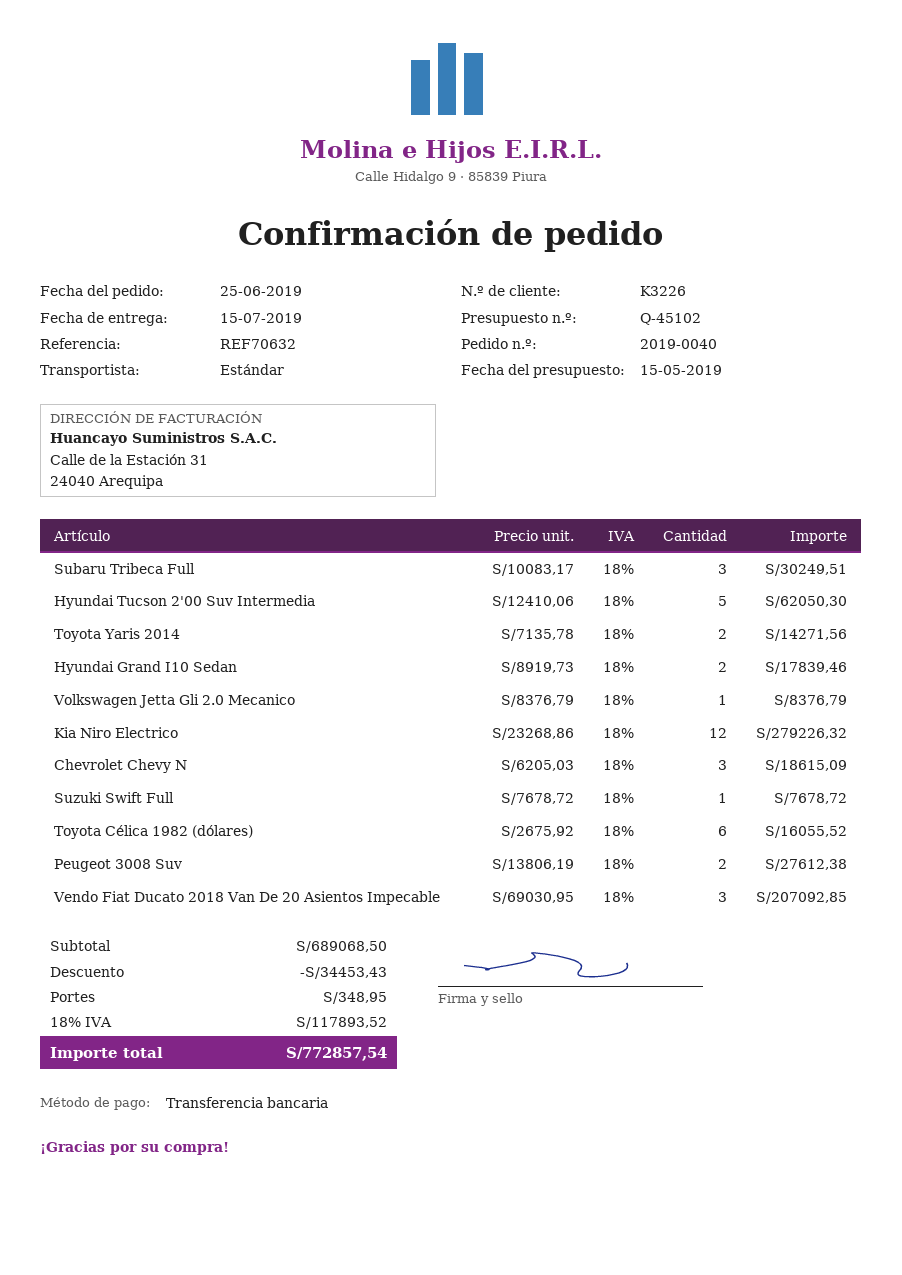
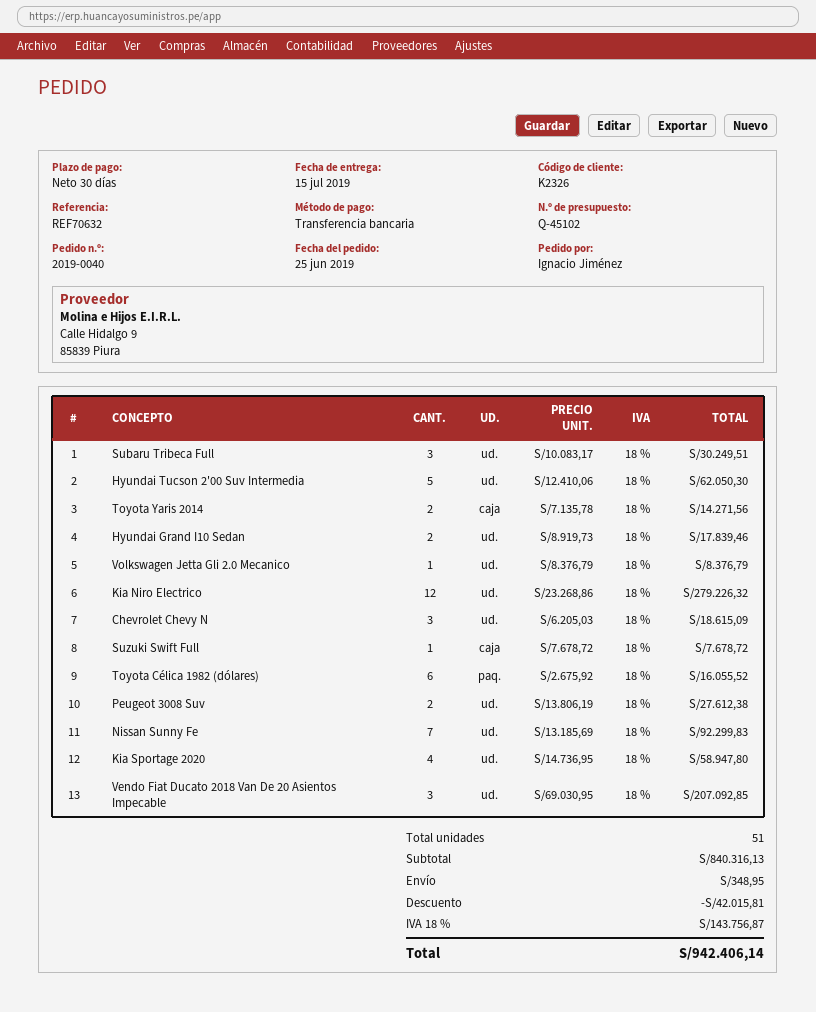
customer number: K3226 -> K2326
Nissan Sunny Fe: none -> 7 x 13185.69 = 92299.83
Kia Sportage 2020: none -> 4 x 14736.95 = 58947.80
subtotal: 689068.50 -> 840316.13
discount: 34453.43 -> 42015.81
tax: 18% = 117893.52 -> 18% = 143756.87
total: 772857.54 -> 942406.14

